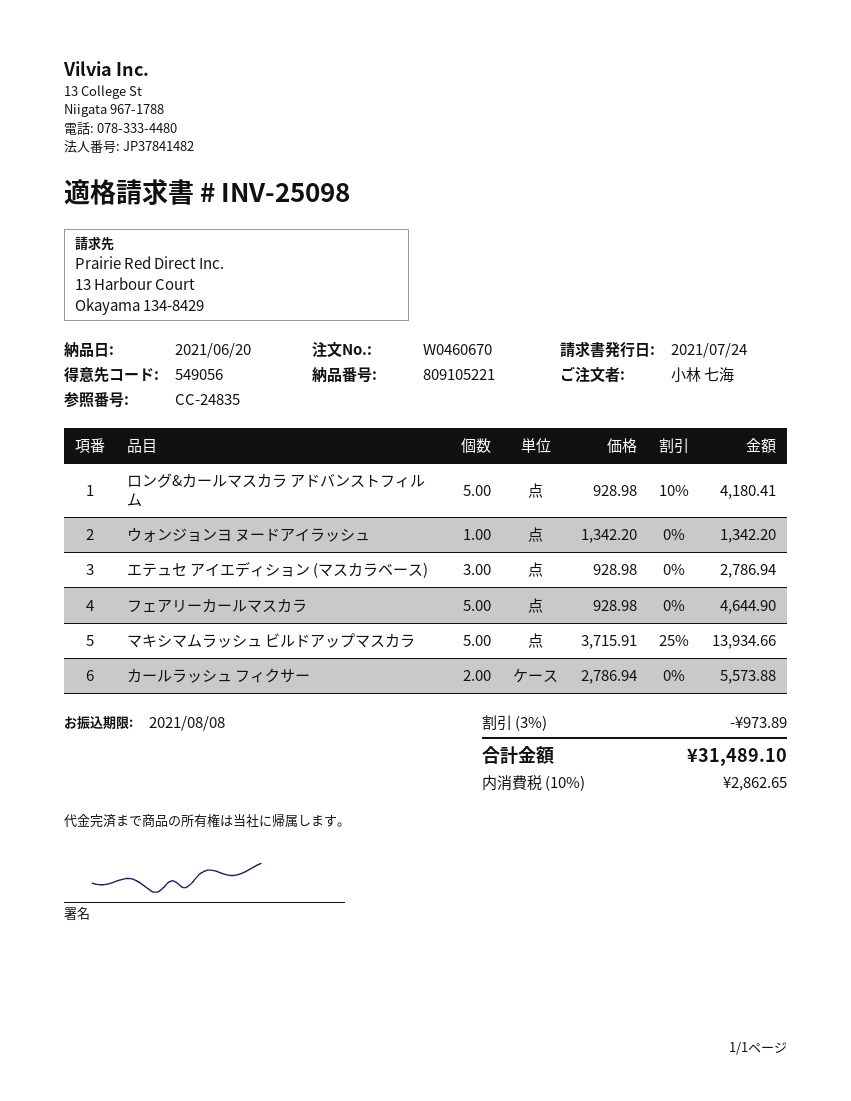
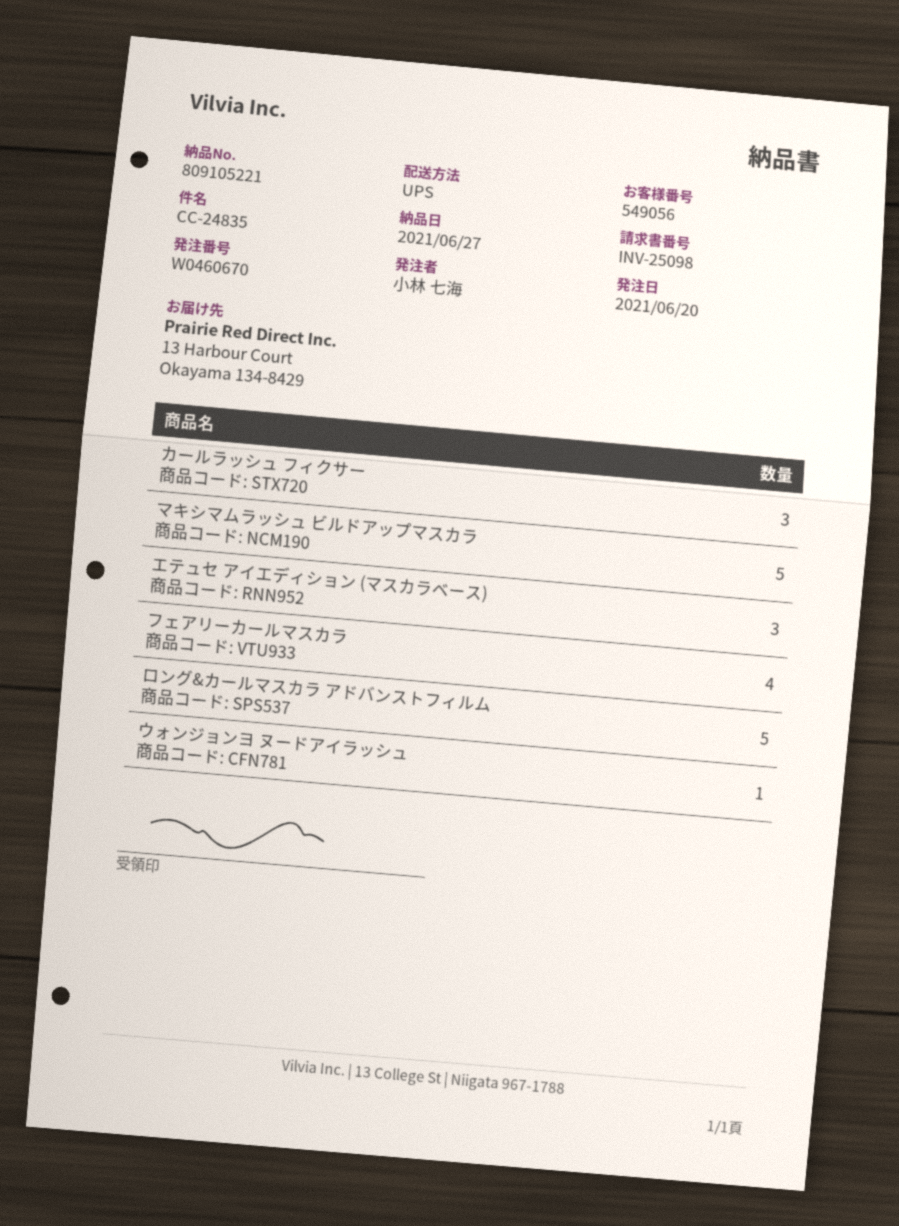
delivery date: 2021-06-20 -> 2021-06-27
フェアリーカールマスカラ: 5 -> 4
カールラッシュ フィクサー: 2 -> 3

